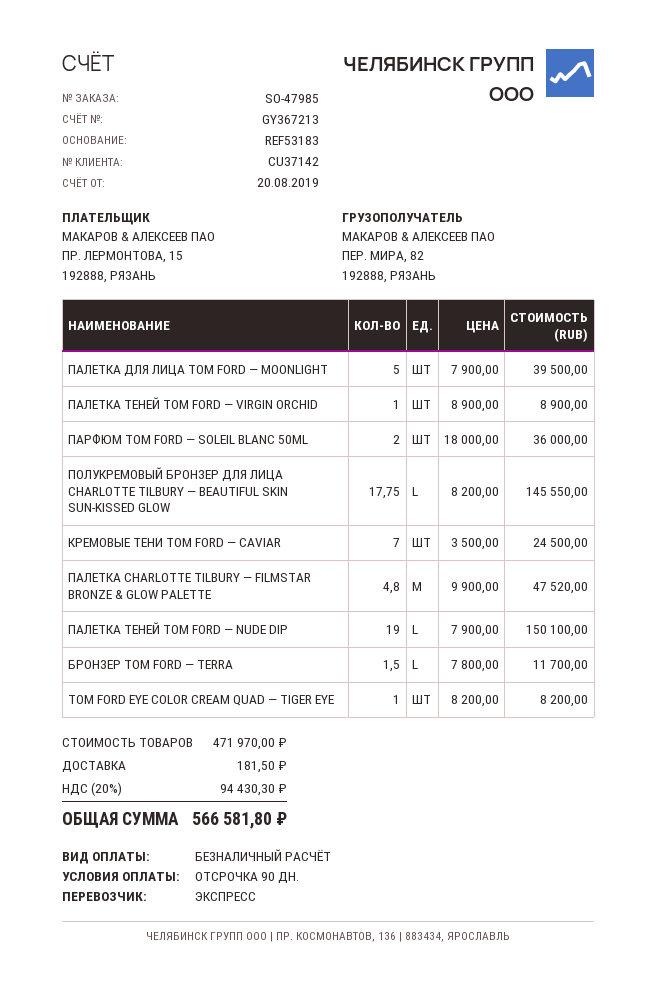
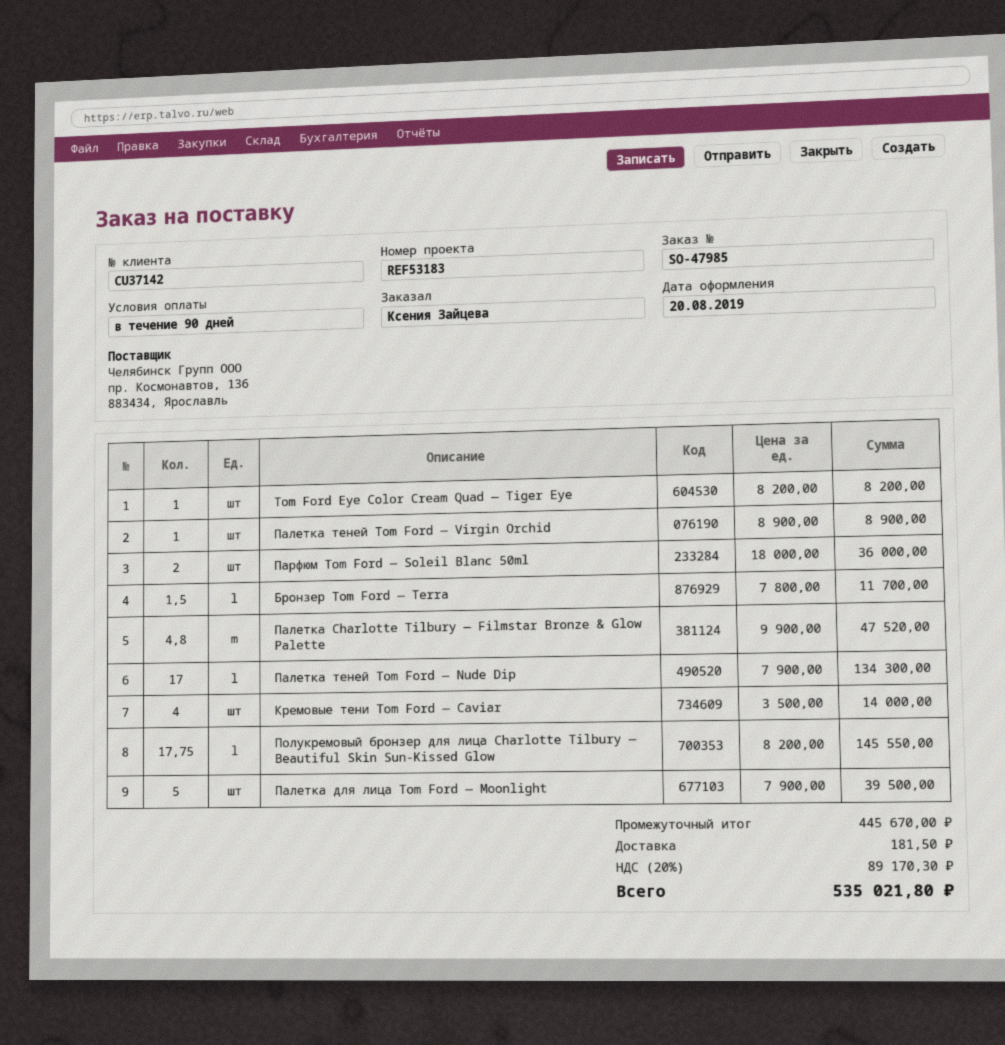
КРЕМОВЫЕ ТЕНИ TOM FORD — CAVIAR: 7 x 3500.00 = 24500.00 -> 4 x 3500.00 = 14000.00
ПАЛЕТКА ТЕНЕЙ TOM FORD — NUDE DIP: 19 x 7900.00 = 150100.00 -> 17 x 7900.00 = 134300.00
subtotal: 471970.00 -> 445670.00
tax: 20% = 94430.30 -> 20% = 89170.30
total: 566581.80 -> 535021.80

